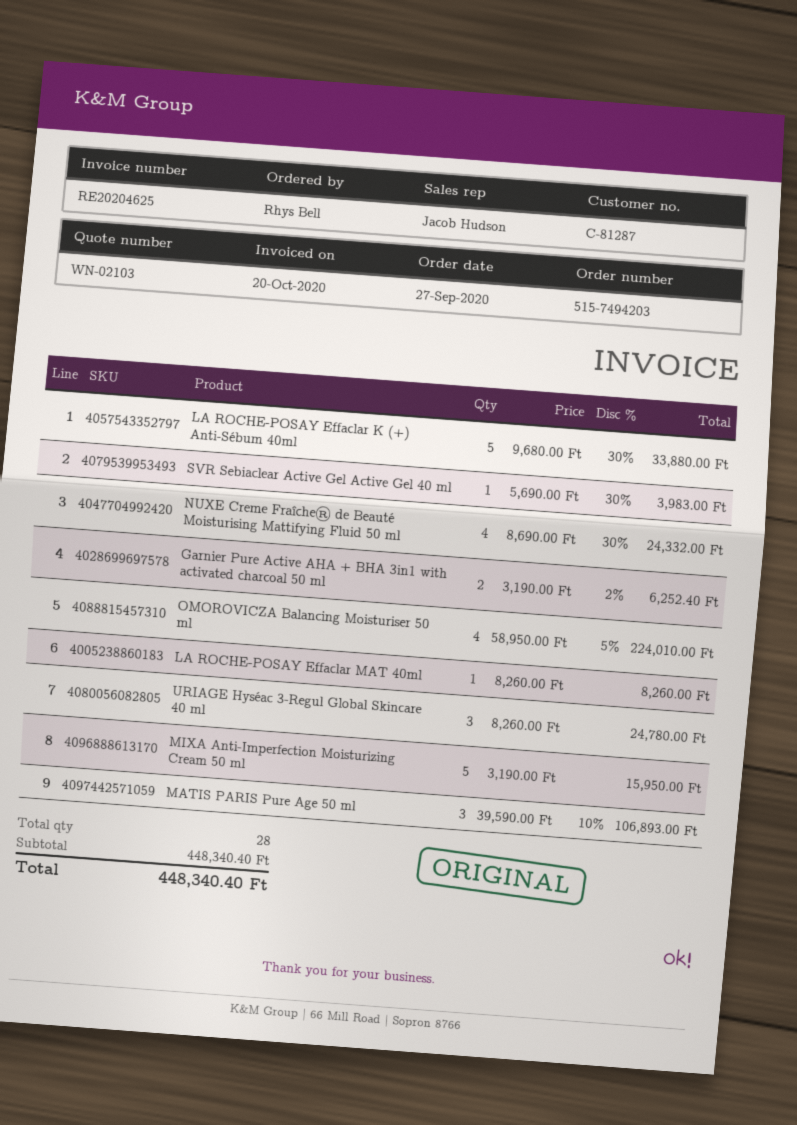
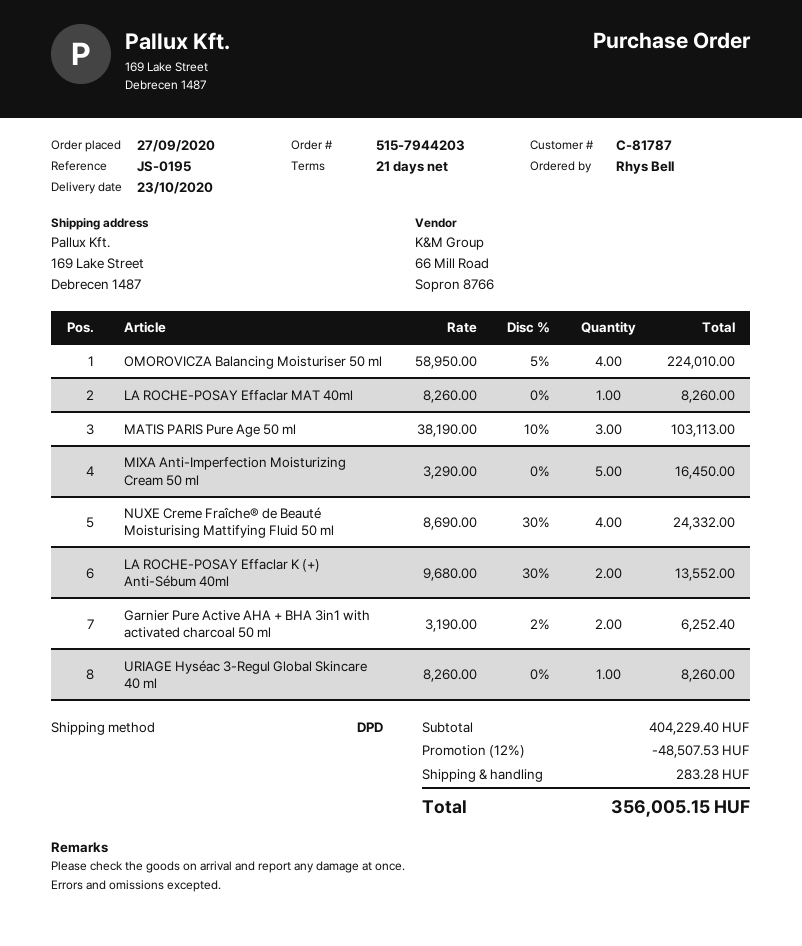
order number: 515-7494203 -> 515-7944203
customer number: C-81287 -> C-81787
LA ROCHE-POSAY Effaclar K (+) Anti-Sébum 40ml: 5 x 9680.00 - 30% = 33880.00 -> 2 x 9680.00 - 30% = 13552.00
SVR Sebiaclear Active Gel Active Gel 40 ml: 1 x 5690.00 - 30% = 3983.00 -> none
URIAGE Hyséac 3-Regul Global Skincare 40 ml: 3 x 8260.00 = 24780.00 -> 1 x 8260.00 = 8260.00
MIXA Anti-Imperfection Moisturizing Cream 50 ml: 5 x 3190.00 = 15950.00 -> 5 x 3290.00 = 16450.00
MATIS PARIS Pure Age 50 ml: 3 x 39590.00 - 10% = 106893.00 -> 3 x 38190.00 - 10% = 103113.00
subtotal: 448340.40 -> 404229.40
discount: none -> 12% = 48507.53
shipping: none -> 283.28
total: 448340.40 -> 356005.15

